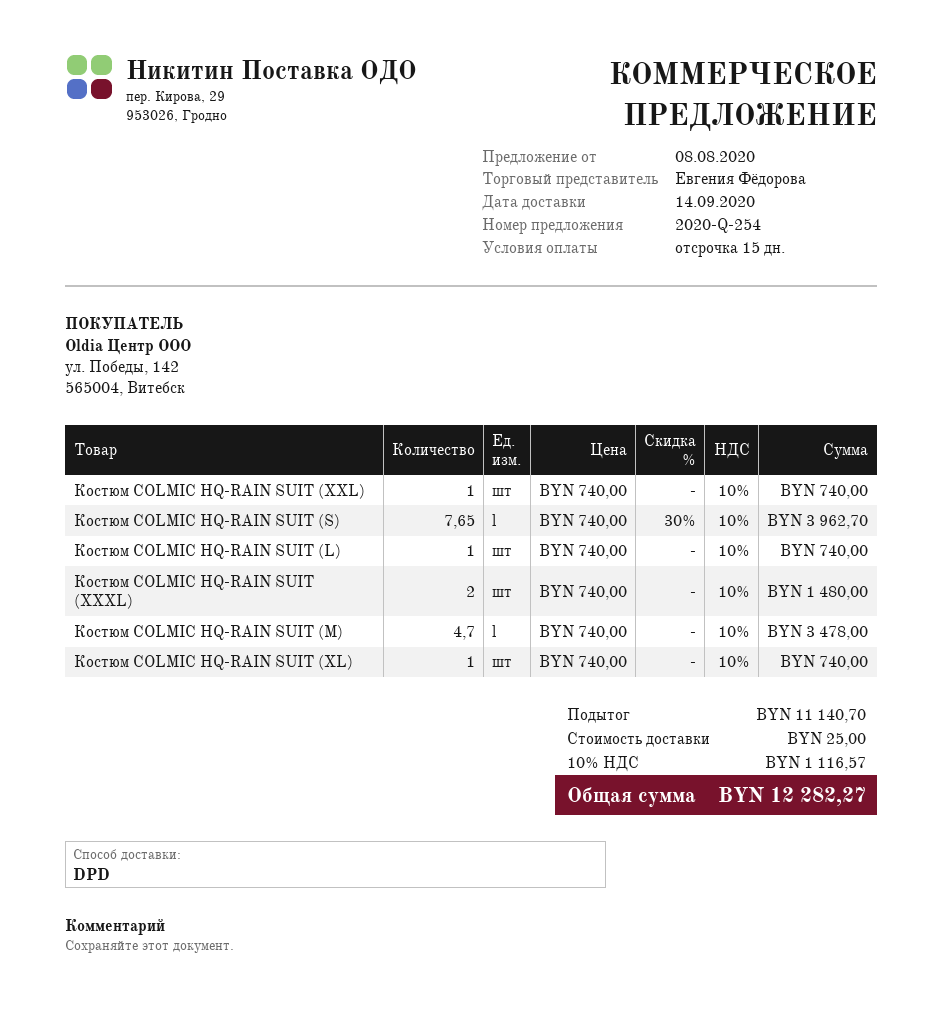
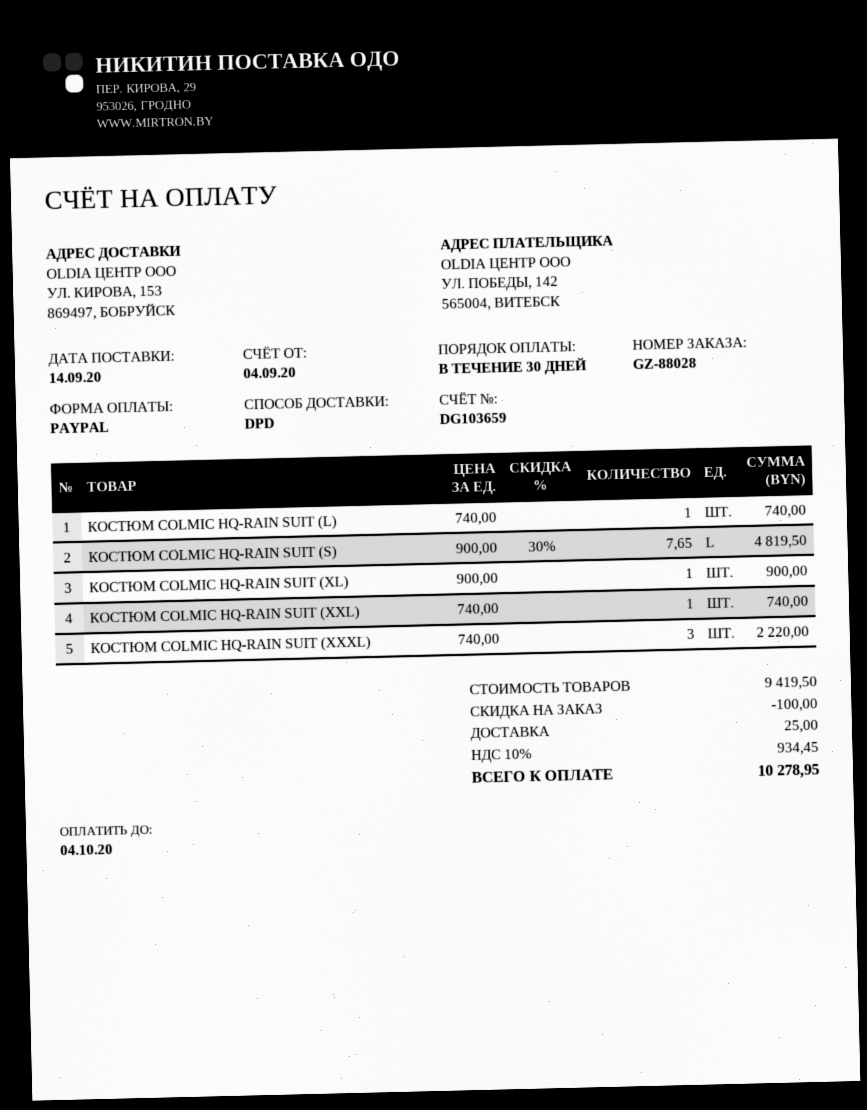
payment terms: 15 days -> 30 days
Костюм COLMIC HQ-RAIN SUIT (S): 7.65 x 740.00 - 30% = 3962.70 -> 7.65 x 900.00 - 30% = 4819.50
Костюм COLMIC HQ-RAIN SUIT (XXXL): 2 x 740.00 = 1480.00 -> 3 x 740.00 = 2220.00
Костюм COLMIC HQ-RAIN SUIT (M): 4.7 x 740.00 = 3478.00 -> none
Костюм COLMIC HQ-RAIN SUIT (XL): 1 x 740.00 = 740.00 -> 1 x 900.00 = 900.00
subtotal: 11140.70 -> 9419.50
discount: none -> 100.00
tax: 10% = 1116.57 -> 10% = 934.45
total: 12282.27 -> 10278.95

